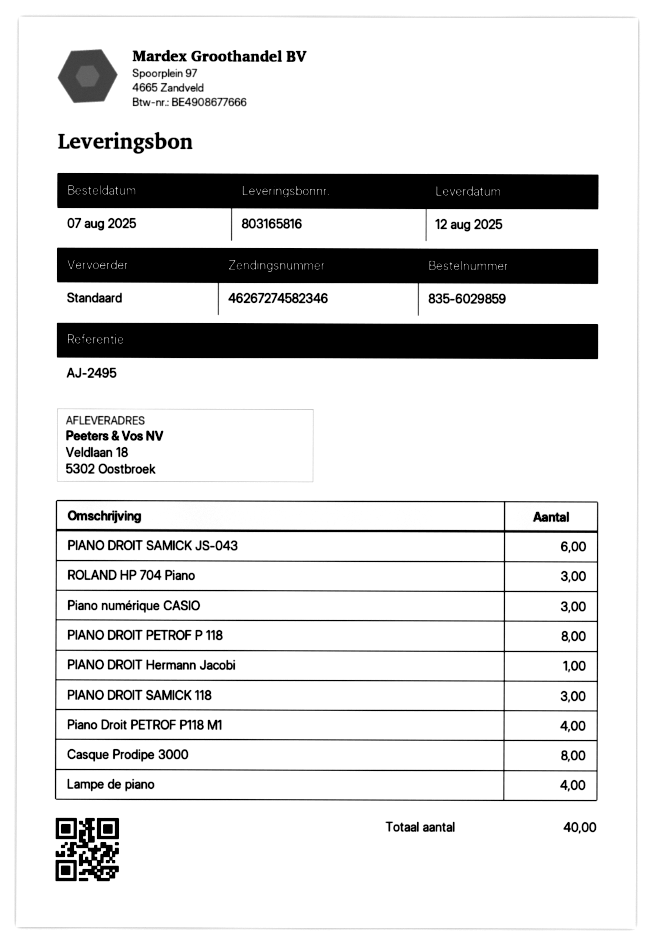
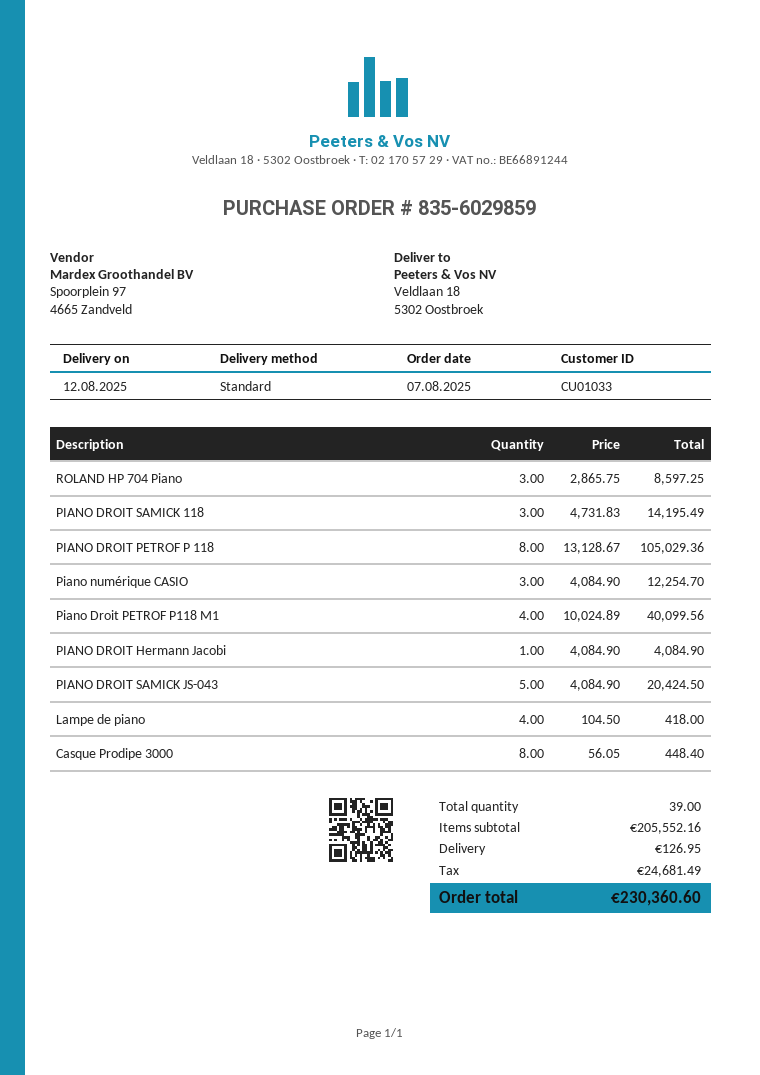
PIANO DROIT SAMICK JS-043: 6 -> 5
total quantity: 40 -> 39

